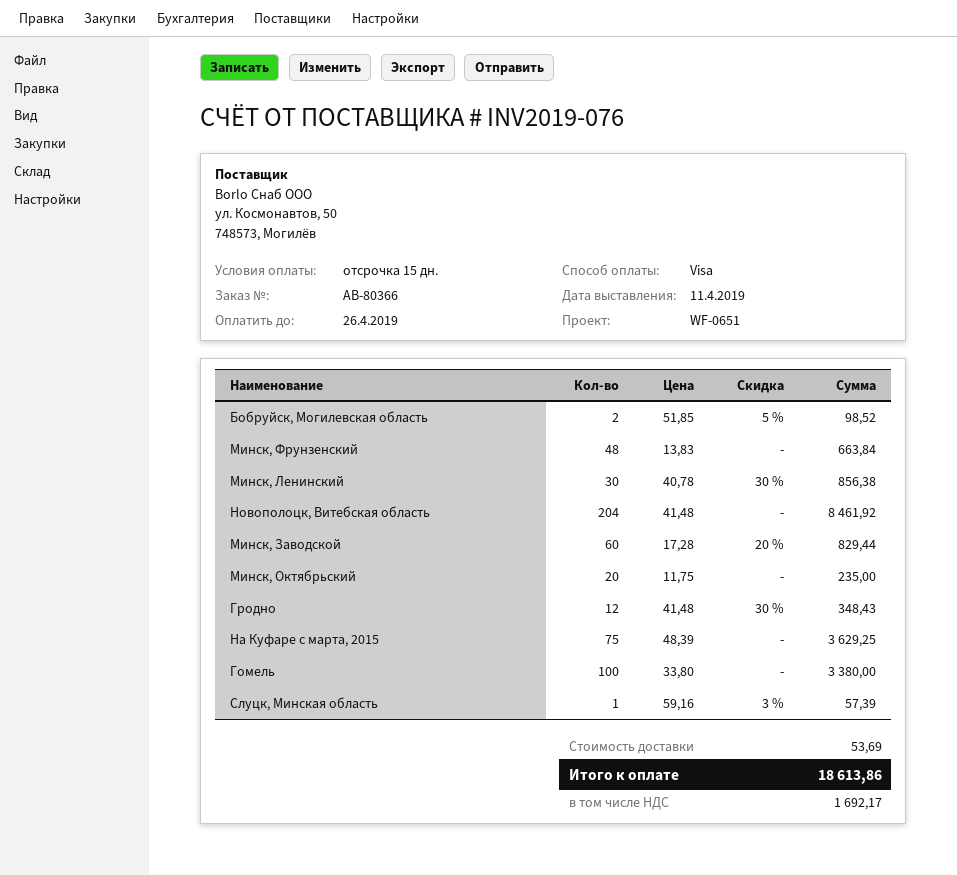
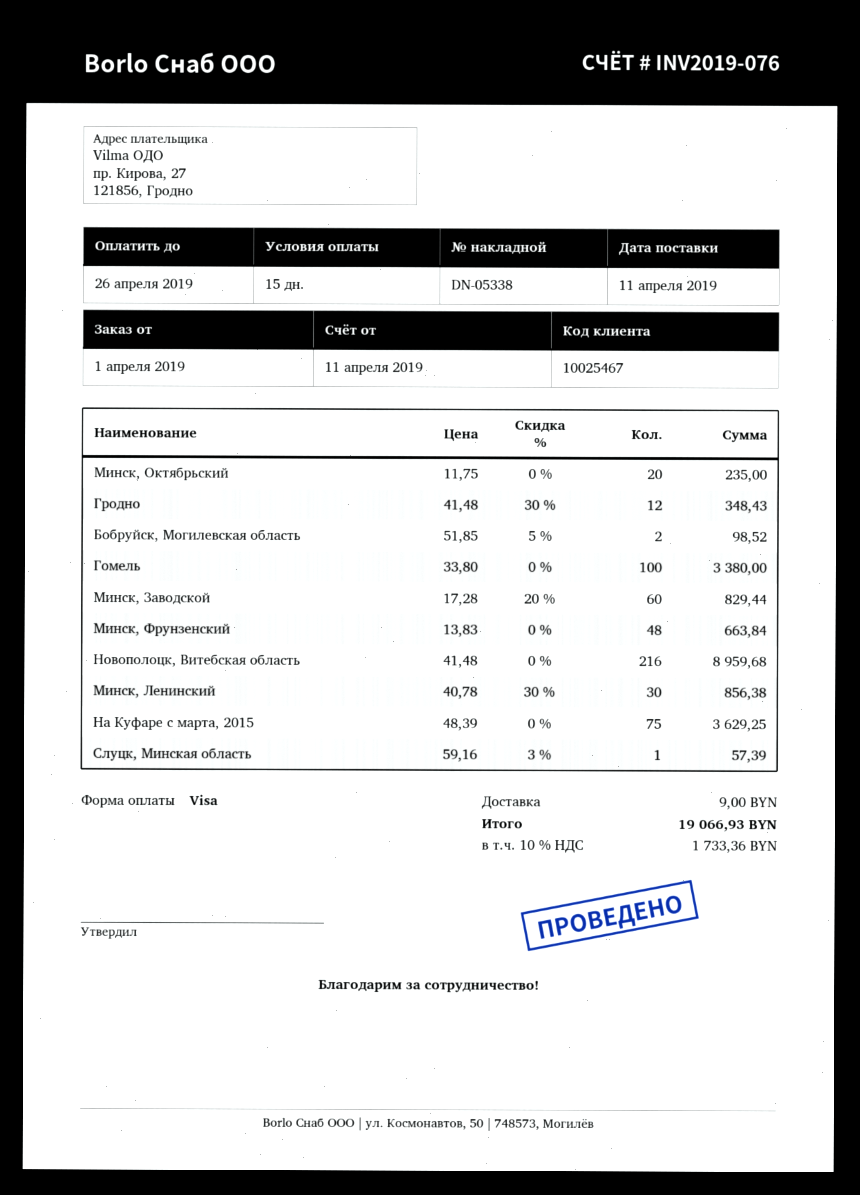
Новополоцк, Витебская область: 204 x 41.48 = 8461.92 -> 216 x 41.48 = 8959.68
shipping: 53.69 -> 9.00
tax: 1692.17 -> 1733.36
total: 18613.86 -> 19066.93

